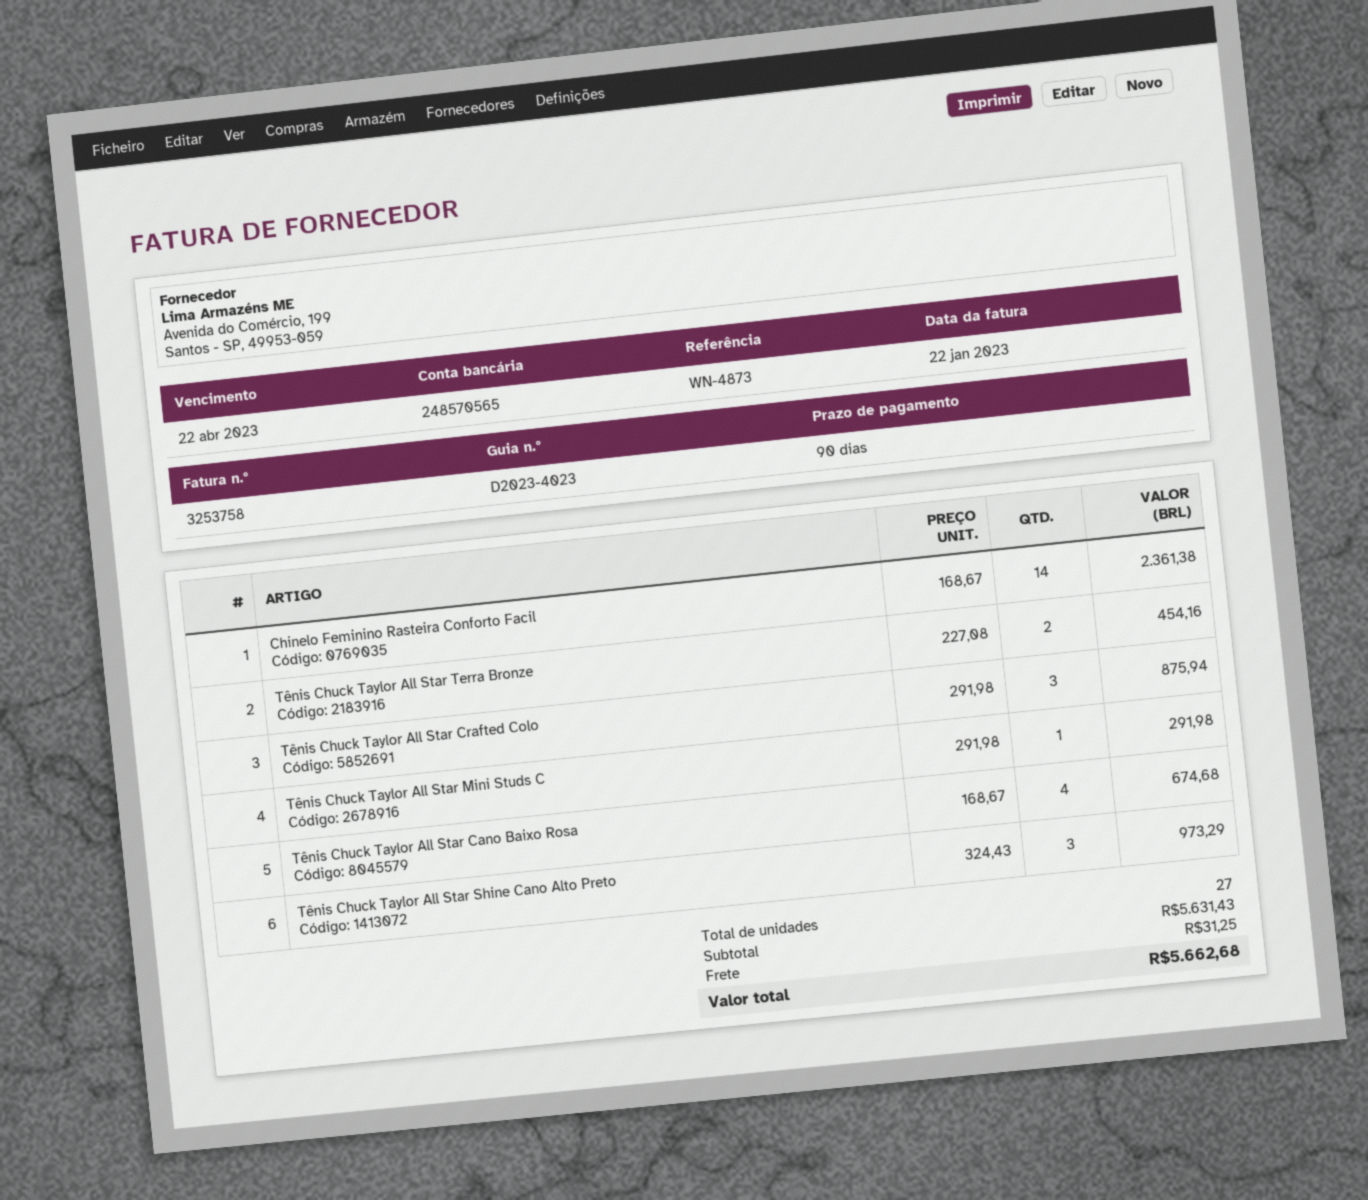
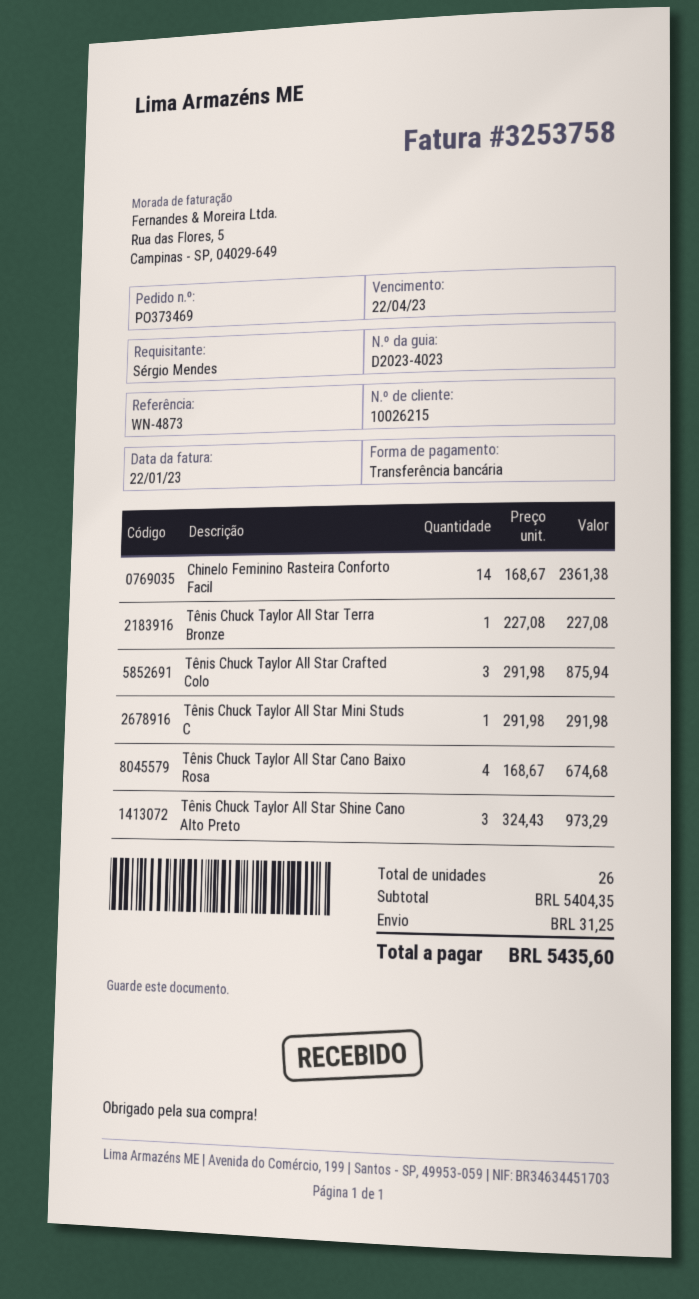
Tênis Chuck Taylor All Star Terra Bronze: 2 x 227.08 = 454.16 -> 1 x 227.08 = 227.08
total quantity: 27 -> 26
subtotal: 5631.43 -> 5404.35
total: 5662.68 -> 5435.60

